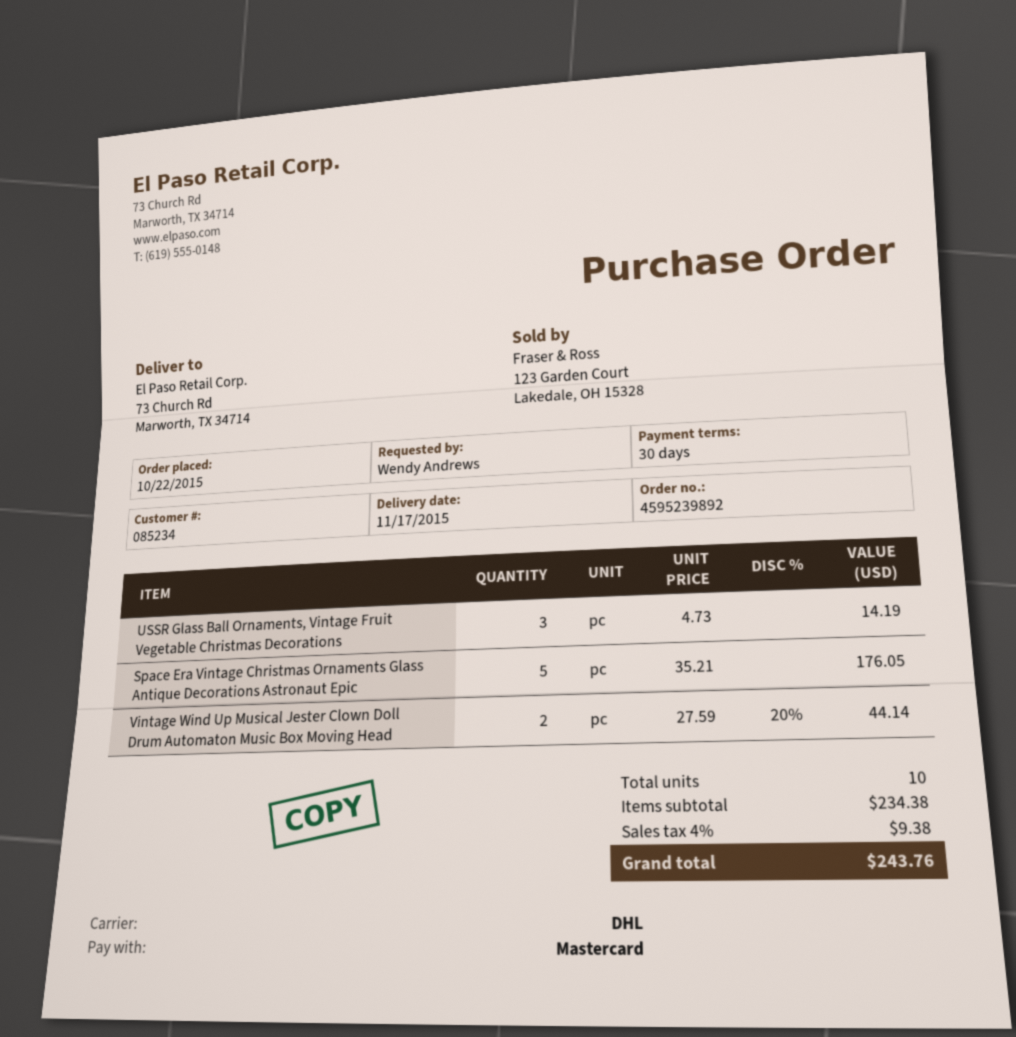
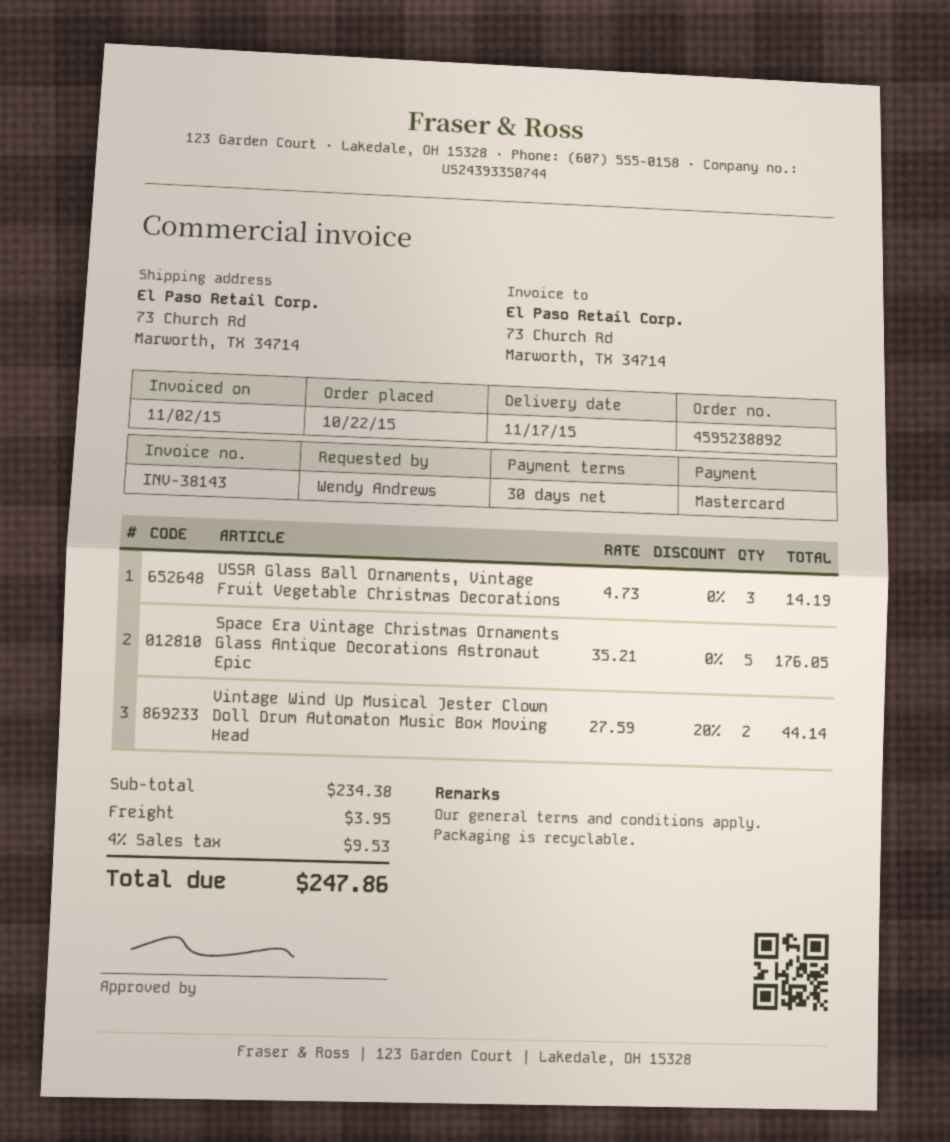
order number: 4595239892 -> 4595238892
shipping: none -> 3.95
tax: 4% = 9.38 -> 4% = 9.53
total: 243.76 -> 247.86

